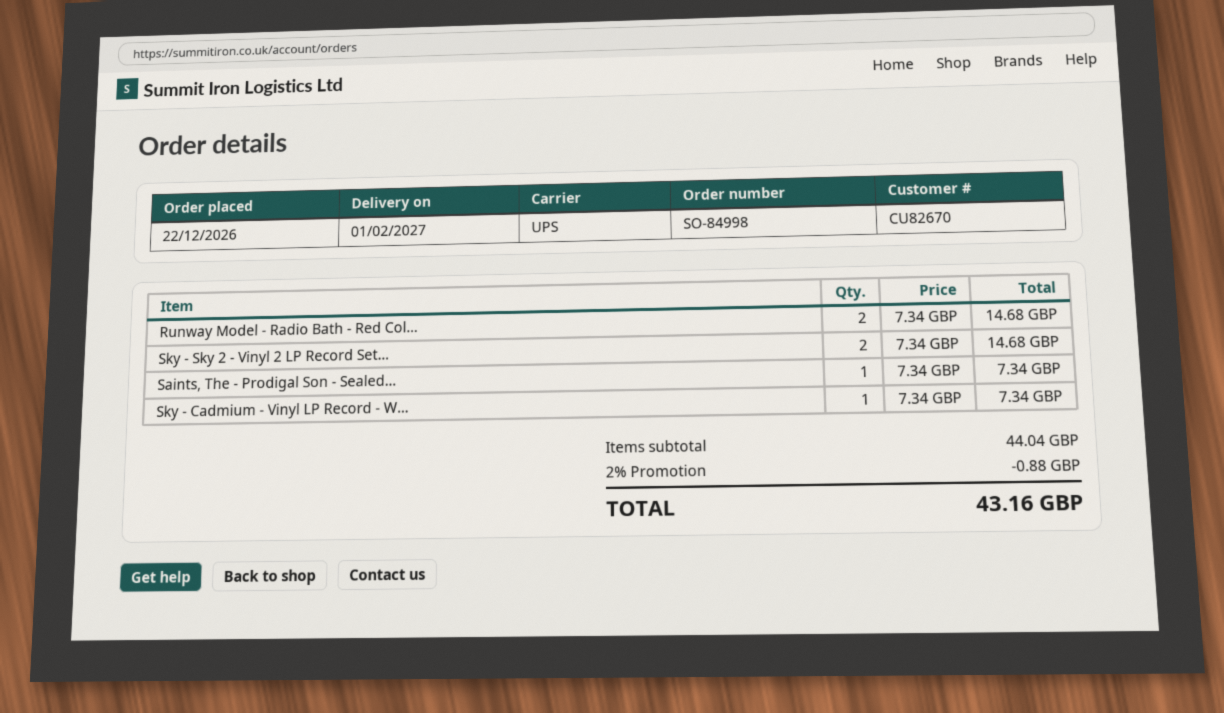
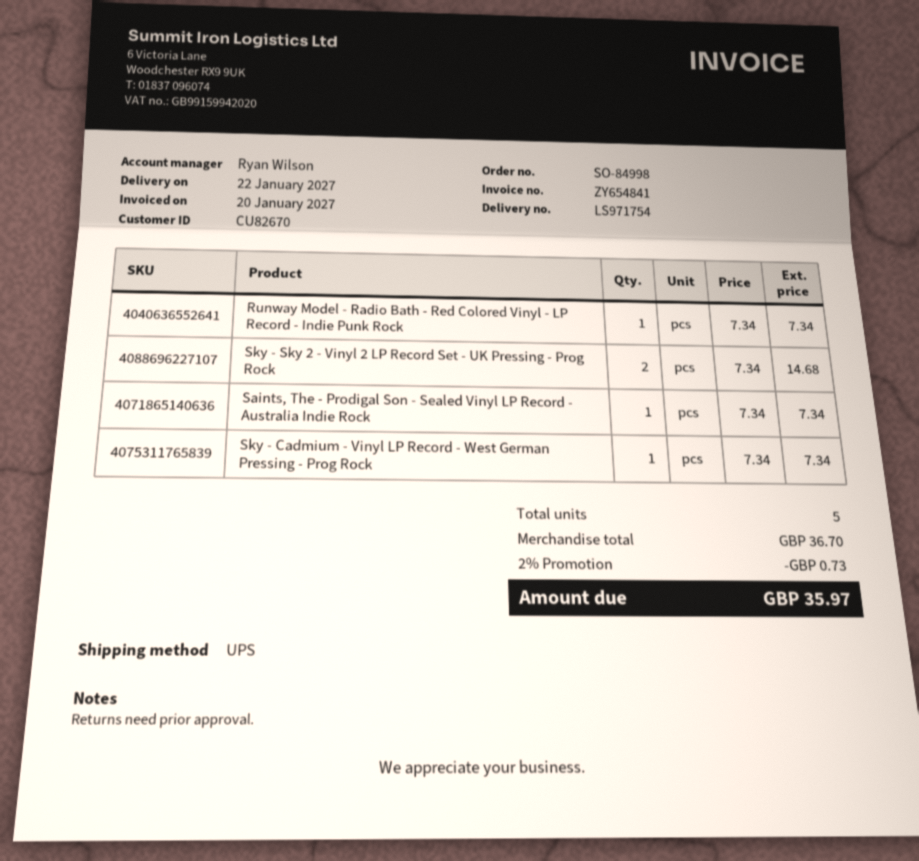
delivery date: 2027-02-01 -> 2027-01-22
Runway Model - Radio Bath - Red Col...: 2 x 7.34 = 14.68 -> 1 x 7.34 = 7.34
subtotal: 44.04 -> 36.70
discount: 2% = 0.88 -> 2% = 0.73
total: 43.16 -> 35.97

